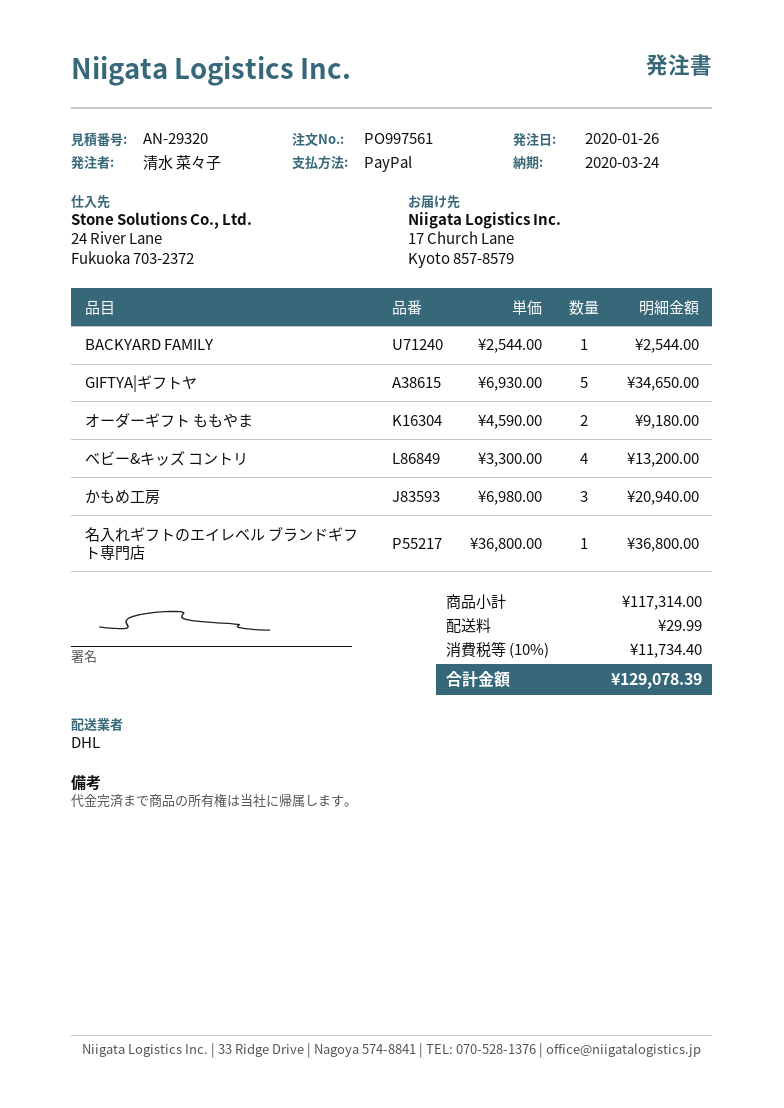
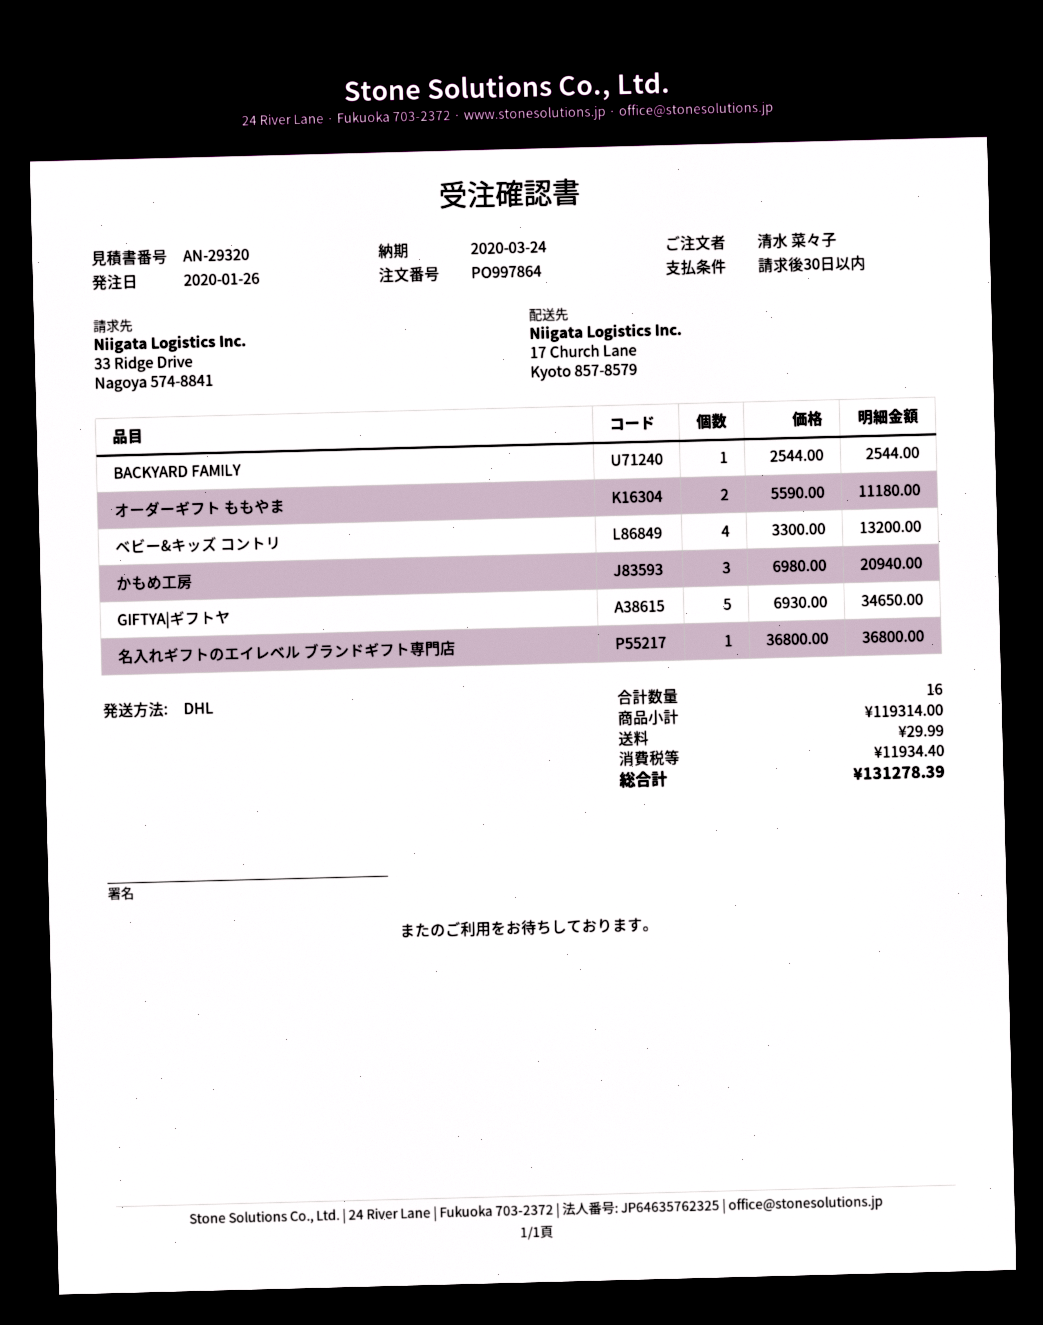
order number: PO997561 -> PO997864
オーダーギフト ももやま: 2 x 4590.00 = 9180.00 -> 2 x 5590.00 = 11180.00
subtotal: 117314.00 -> 119314.00
tax: 11734.40 -> 11934.40
total: 129078.39 -> 131278.39

